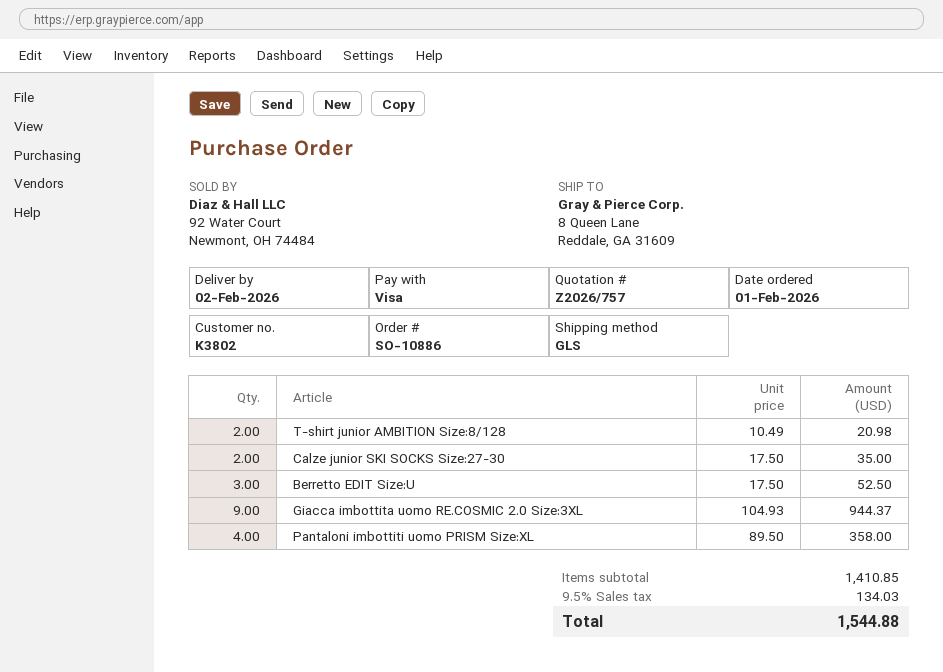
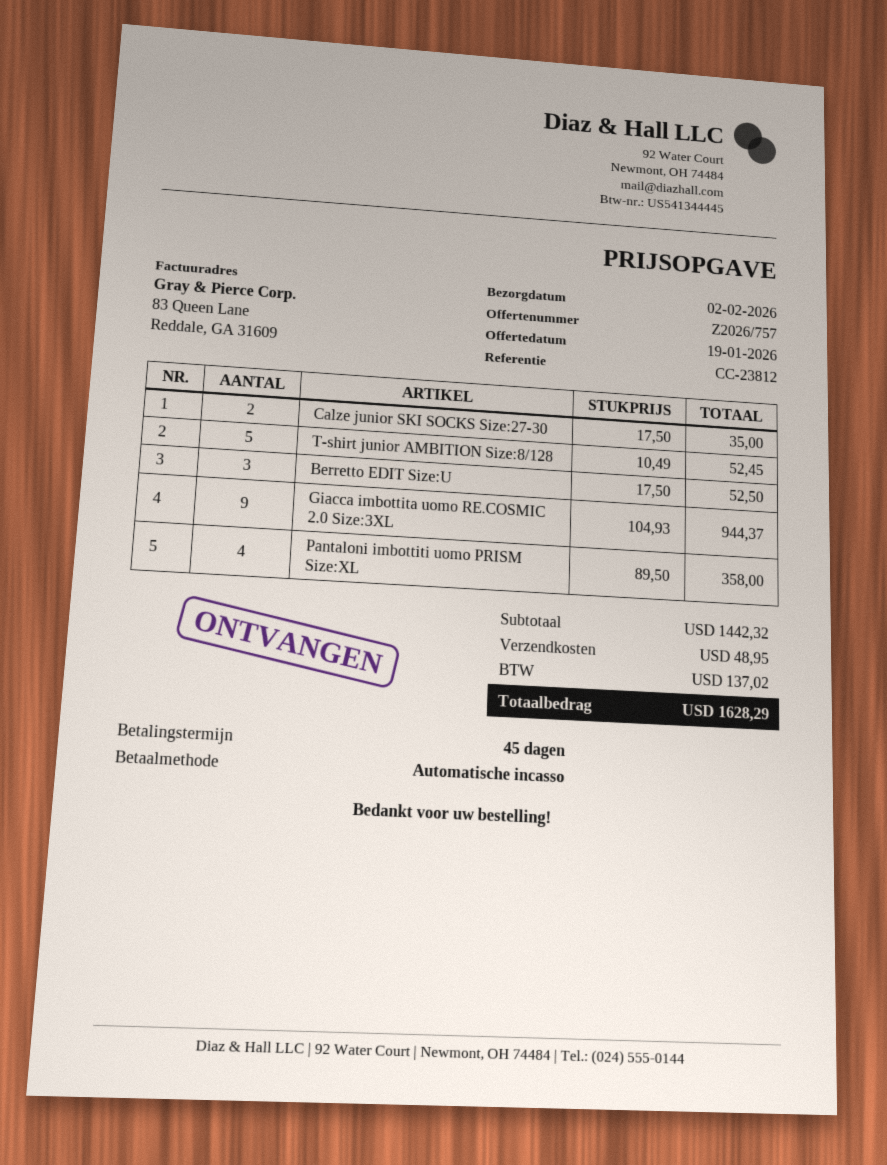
payment method: Visa -> direct debit
T-shirt junior AMBITION Size:8/128: 2 x 10.49 = 20.98 -> 5 x 10.49 = 52.45
subtotal: 1410.85 -> 1442.32
shipping: none -> 48.95
tax: 134.03 -> 137.02
total: 1544.88 -> 1628.29

